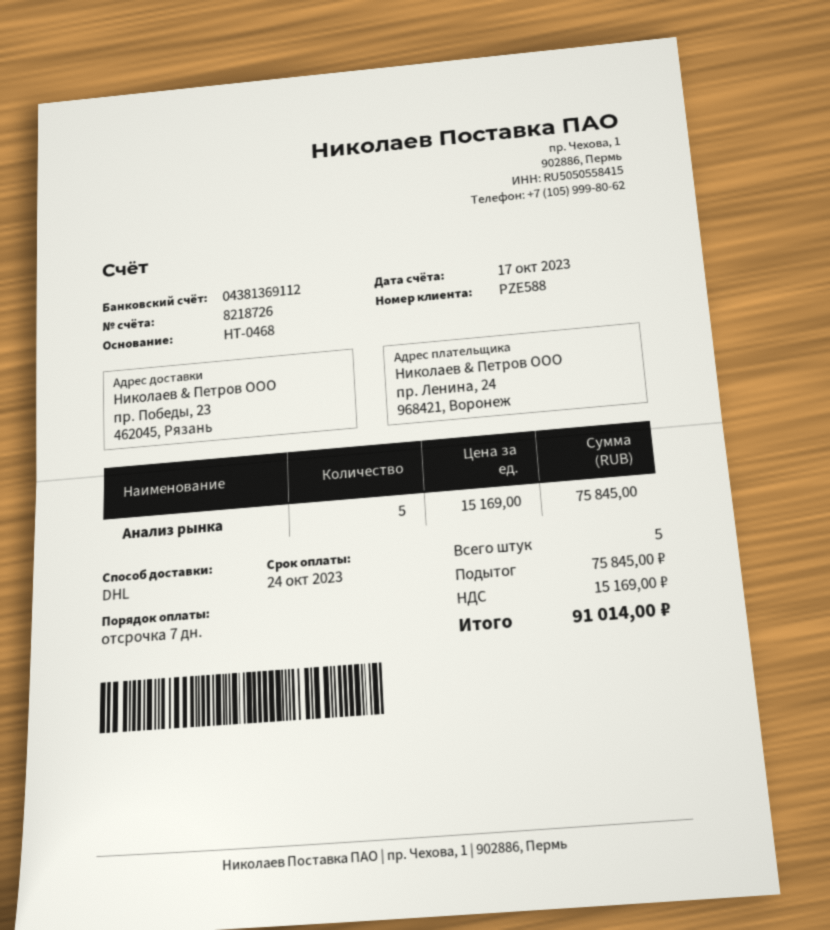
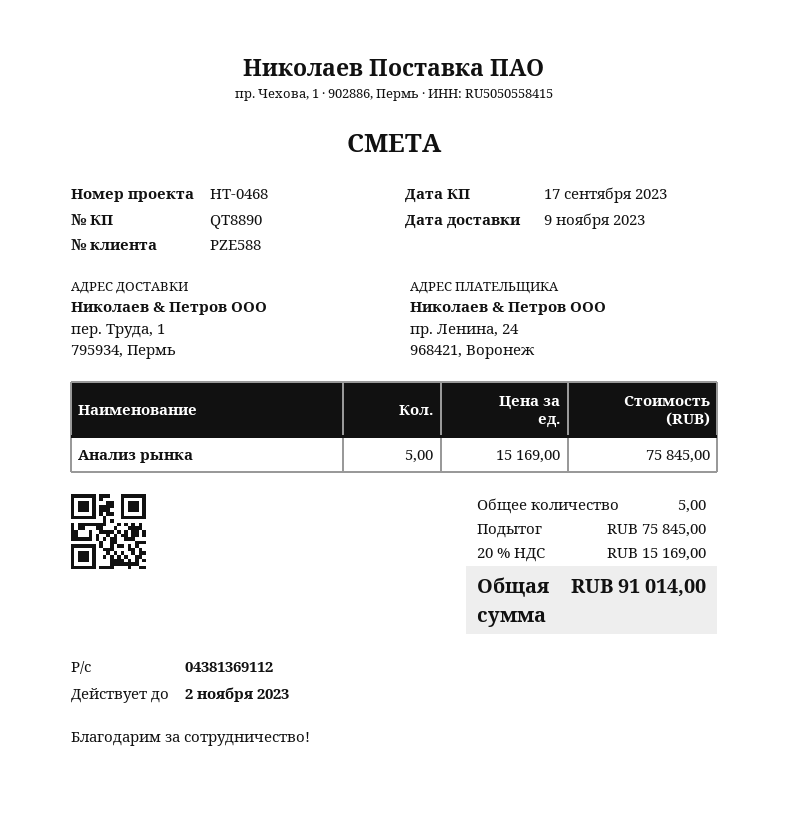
ship to: пр. Победы, 23, 462045, Рязань -> пер. Труда, 1, 795934, Пермь

